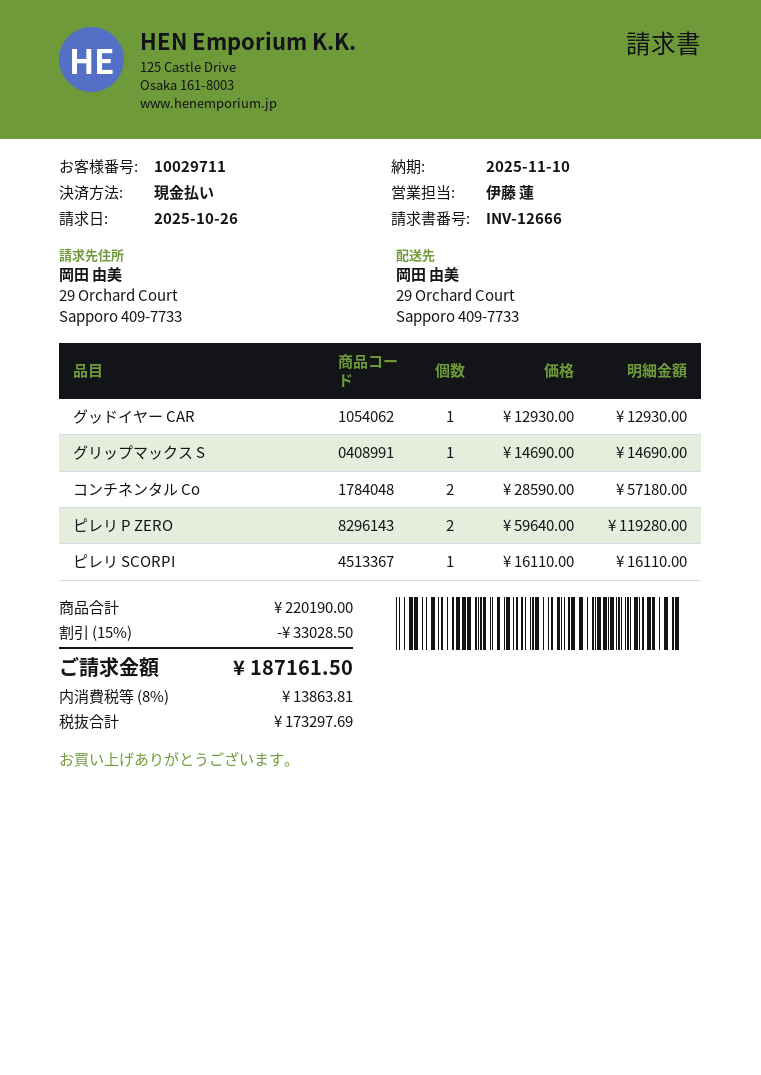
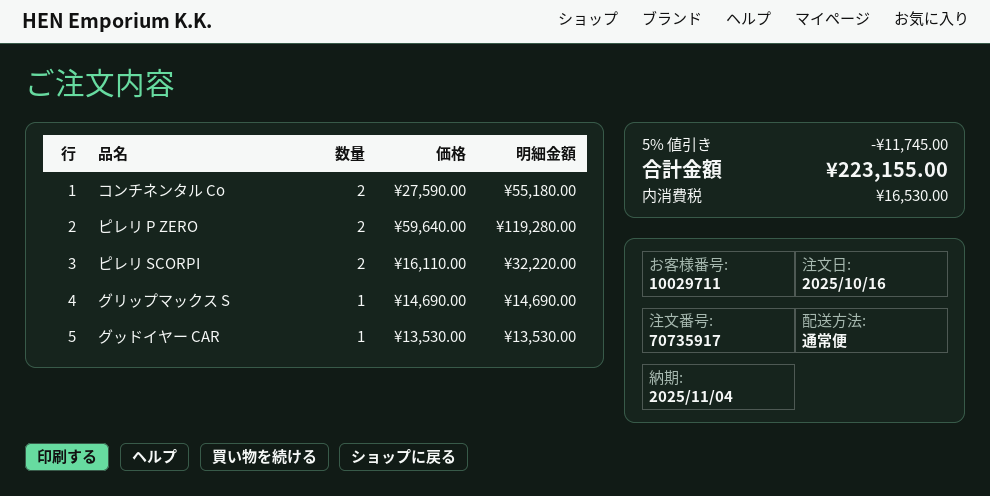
delivery date: 2025-11-10 -> 2025-11-04
グッドイヤー CAR: 1 x 12930.00 = 12930.00 -> 1 x 13530.00 = 13530.00
コンチネンタル Co: 2 x 28590.00 = 57180.00 -> 2 x 27590.00 = 55180.00
ピレリ SCORPI: 1 x 16110.00 = 16110.00 -> 2 x 16110.00 = 32220.00
discount: 15% = 33028.50 -> 5% = 11745.00
tax: 13863.81 -> 16530.00
total: 187161.50 -> 223155.00

